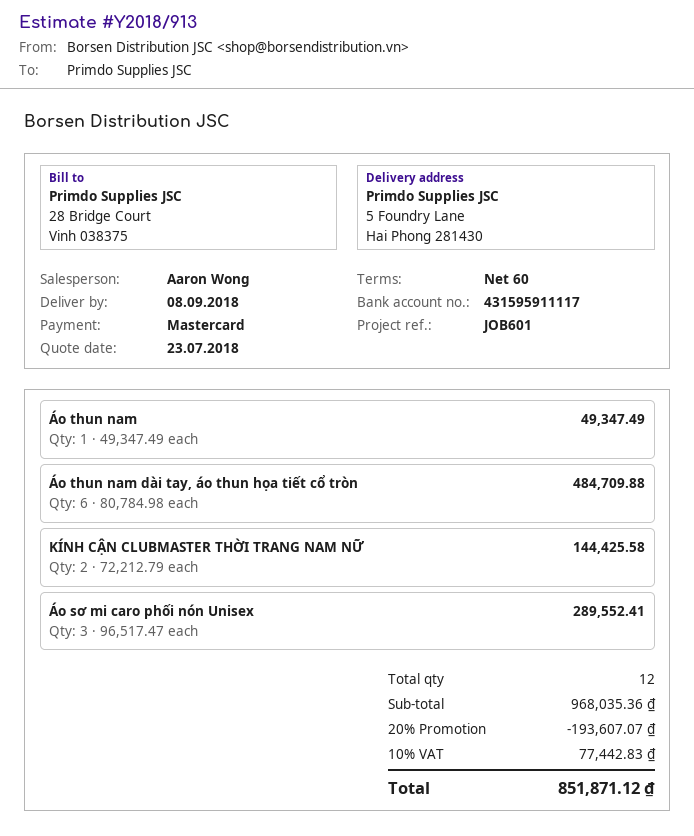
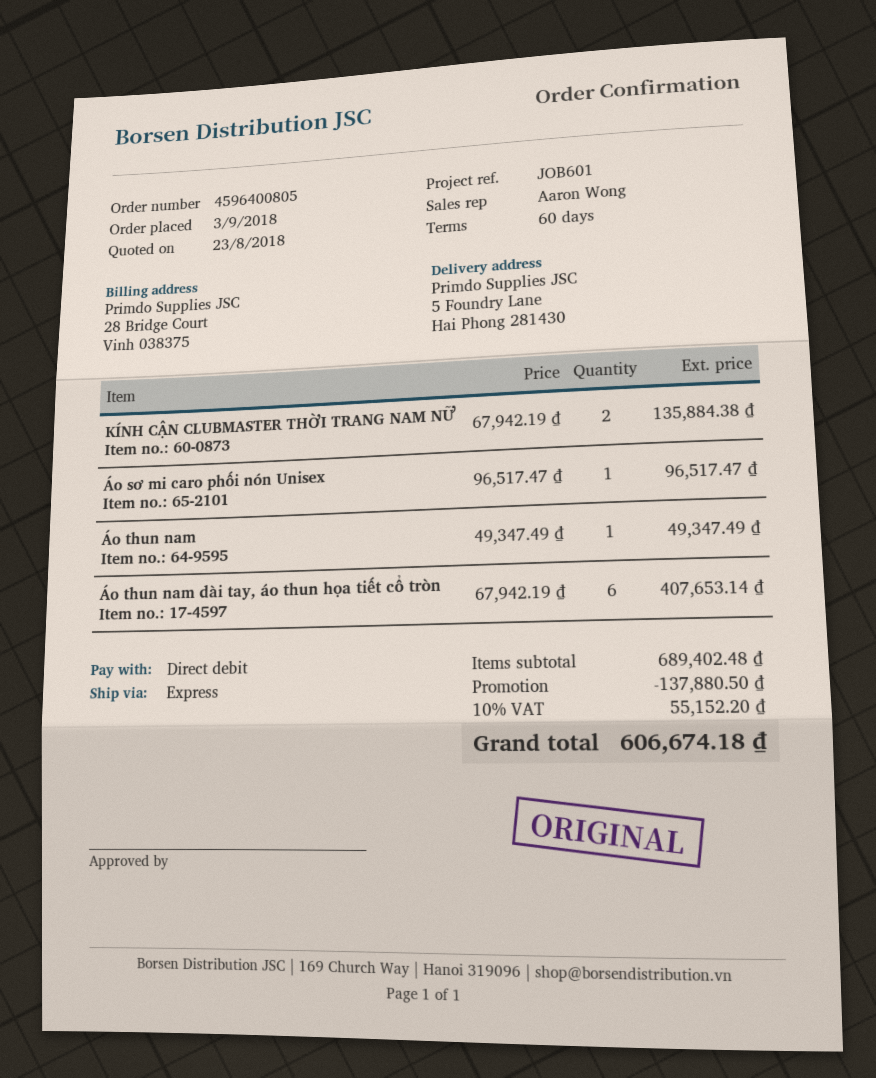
quote date: 2018-07-23 -> 2018-08-23
payment method: Mastercard -> direct debit
Áo thun nam dài tay, áo thun họa tiết cổ tròn: 6 x 80784.98 = 484709.88 -> 6 x 67942.19 = 407653.14
KÍNH CẬN CLUBMASTER THỜI TRANG NAM NỮ: 2 x 72212.79 = 144425.58 -> 2 x 67942.19 = 135884.38
Áo sơ mi caro phối nón Unisex: 3 x 96517.47 = 289552.41 -> 1 x 96517.47 = 96517.47
subtotal: 968035.36 -> 689402.48
discount: 193607.07 -> 137880.50
tax: 10% = 77442.83 -> 10% = 55152.20
total: 851871.12 -> 606674.18

